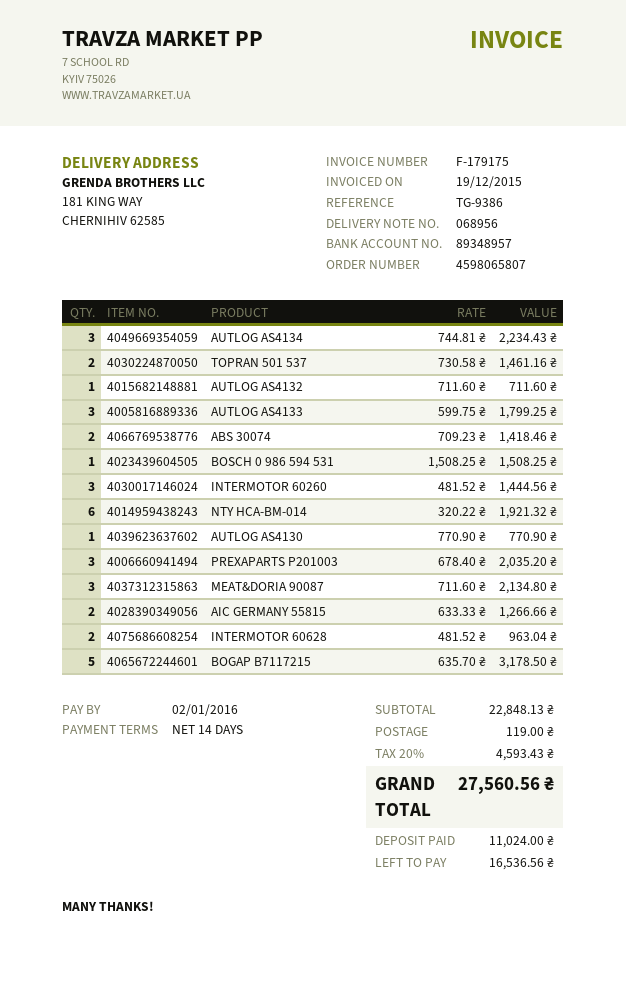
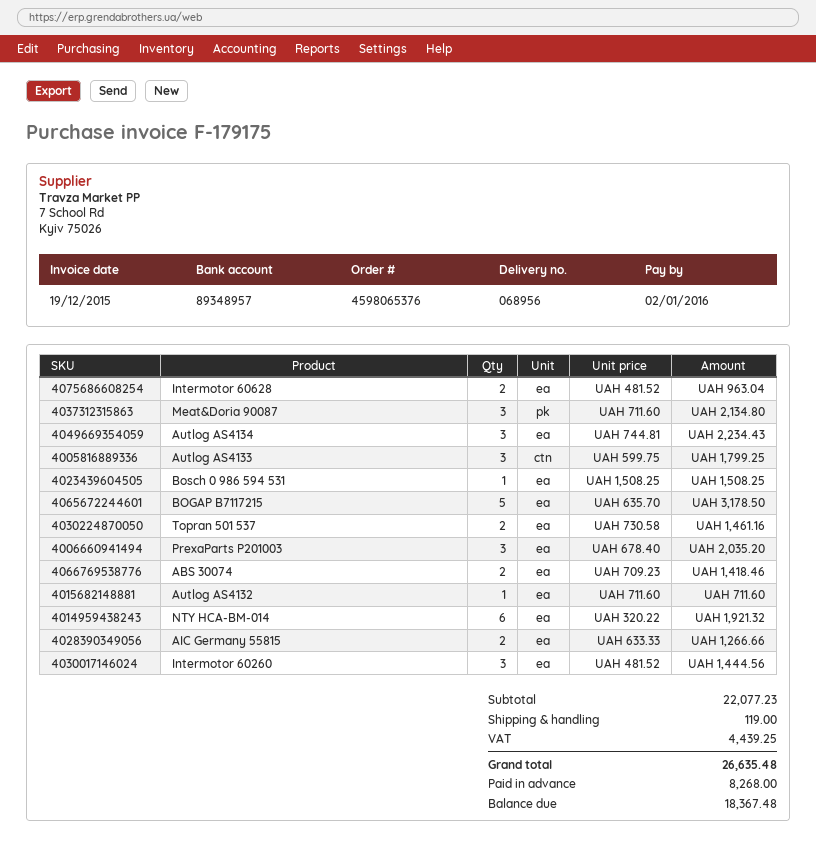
order number: 4598065807 -> 4598065376
AUTLOG AS4130: 1 x 770.90 = 770.90 -> none
subtotal: 22848.13 -> 22077.23
tax: 4593.43 -> 4439.25
total: 27560.56 -> 26635.48
deposit: 11024.00 -> 8268.00
balance: 16536.56 -> 18367.48

